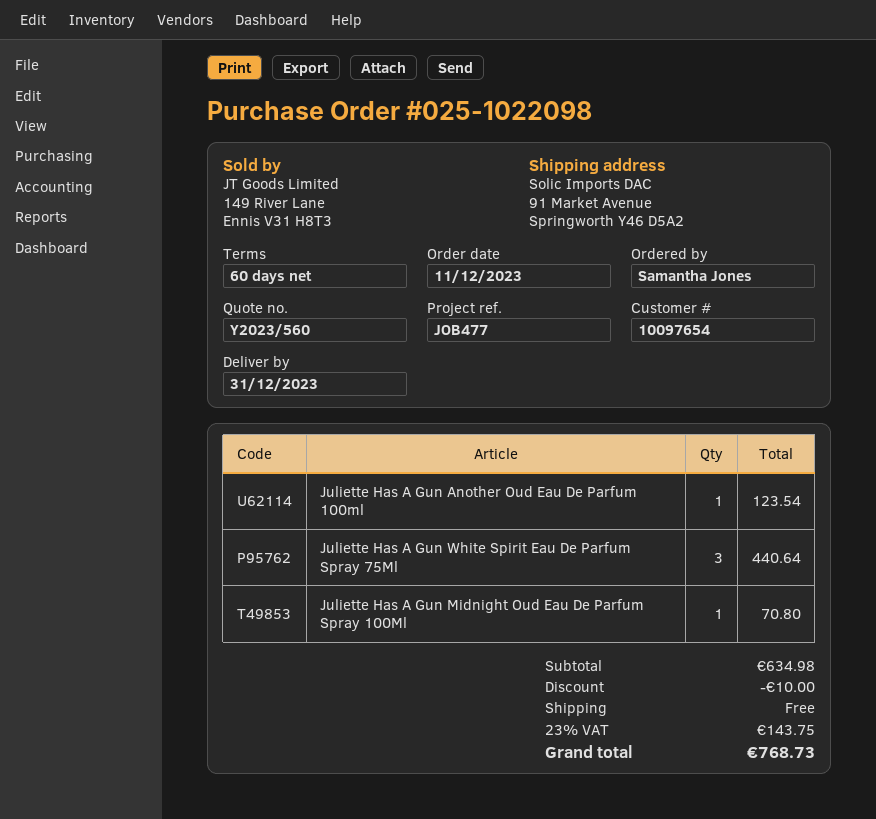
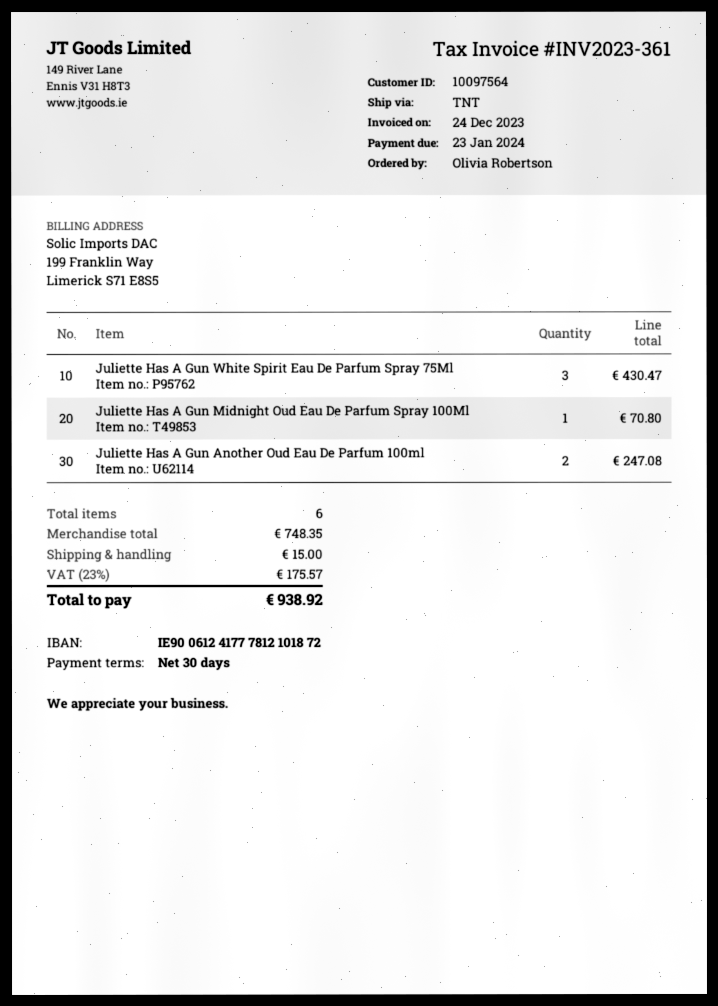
payment terms: 60 days -> 30 days
customer number: 10097654 -> 10097564
ordered by: Samantha Jones -> Olivia Robertson
Juliette Has A Gun Another Oud Eau De Parfum 100ml: 1 for 123.54 -> 2 for 247.08
Juliette Has A Gun White Spirit Eau De Parfum Spray 75Ml: 3 for 440.64 -> 3 for 430.47
subtotal: 634.98 -> 748.35
discount: 10.00 -> none
shipping: 0.00 -> 15.00
tax: 23% = 143.75 -> 23% = 175.57
total: 768.73 -> 938.92

